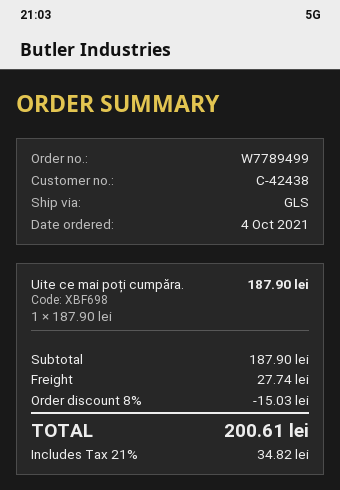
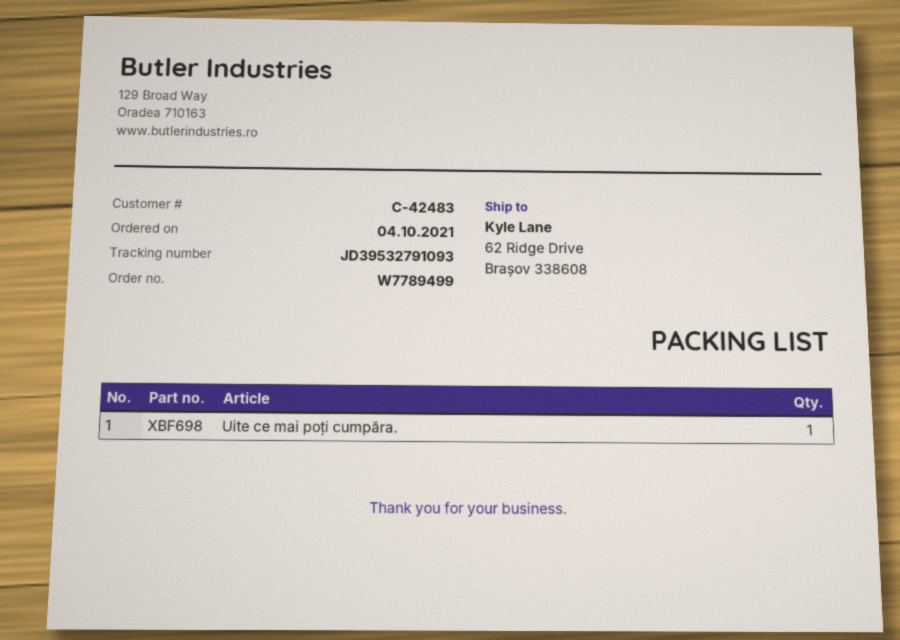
customer number: C-42438 -> C-42483

